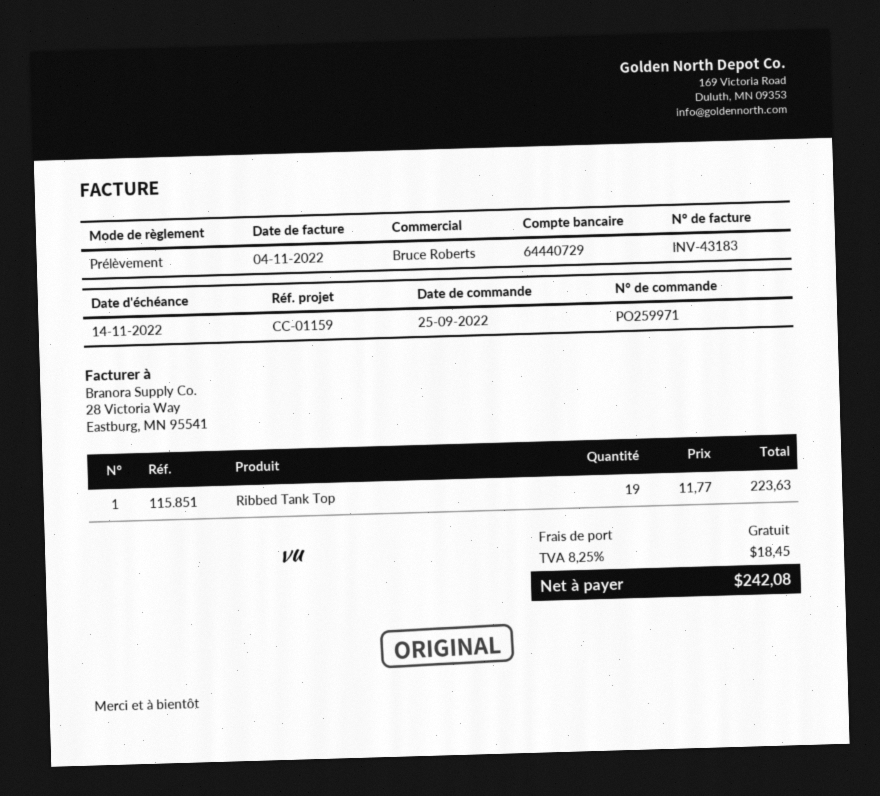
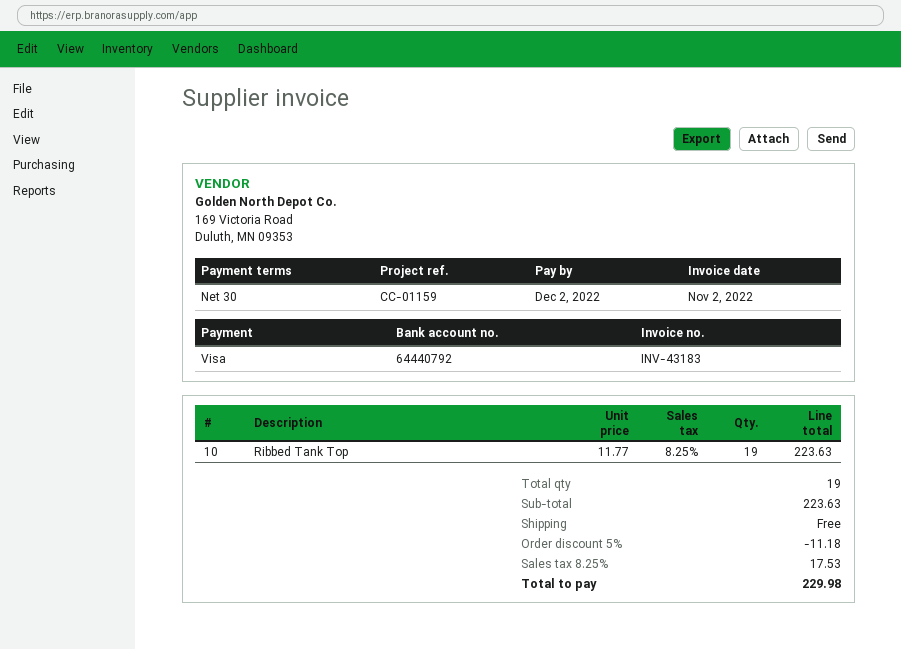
invoice date: 2022-11-04 -> 2022-11-02
due date: 2022-11-14 -> 2022-12-02
payment method: direct debit -> Visa
bank account: 64440729 -> 64440792
discount: none -> 5% = 11.18
tax: 8.25% = 18.45 -> 8.25% = 17.53
total: 242.08 -> 229.98

